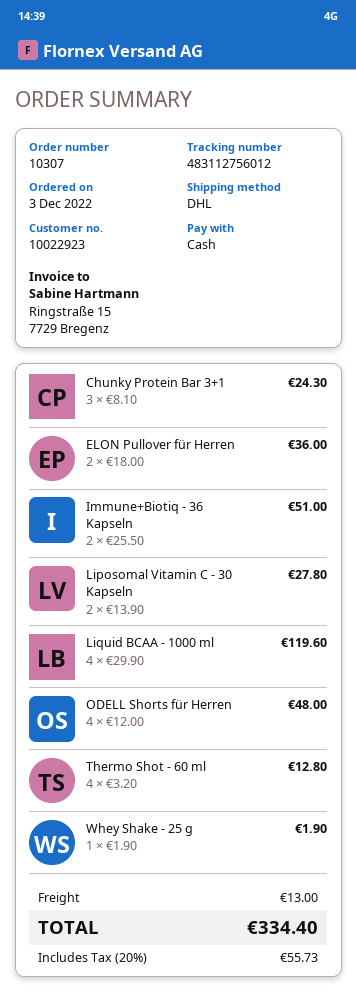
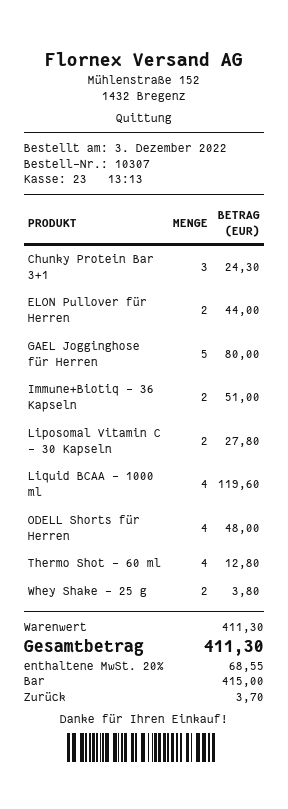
ELON Pullover für Herren: 2 for 36.00 -> 2 for 44.00
Whey Shake - 25 g: 1 for 1.90 -> 2 for 3.80
GAEL Jogginghose für Herren: none -> 5 for 80.00
shipping: 13.00 -> none
tax: 20% = 55.73 -> 20% = 68.55
total: 334.40 -> 411.30

